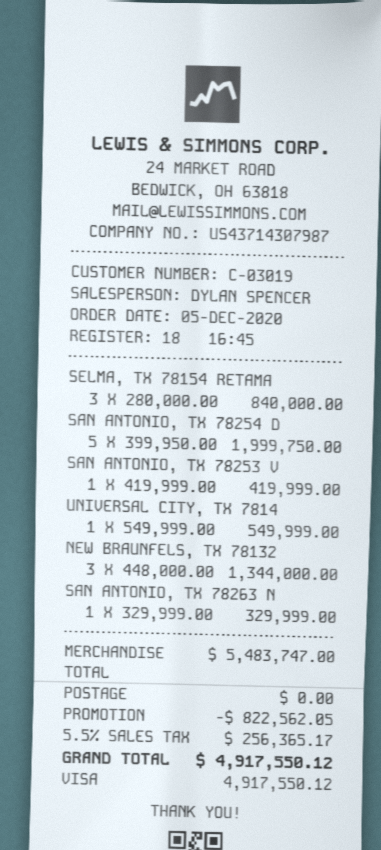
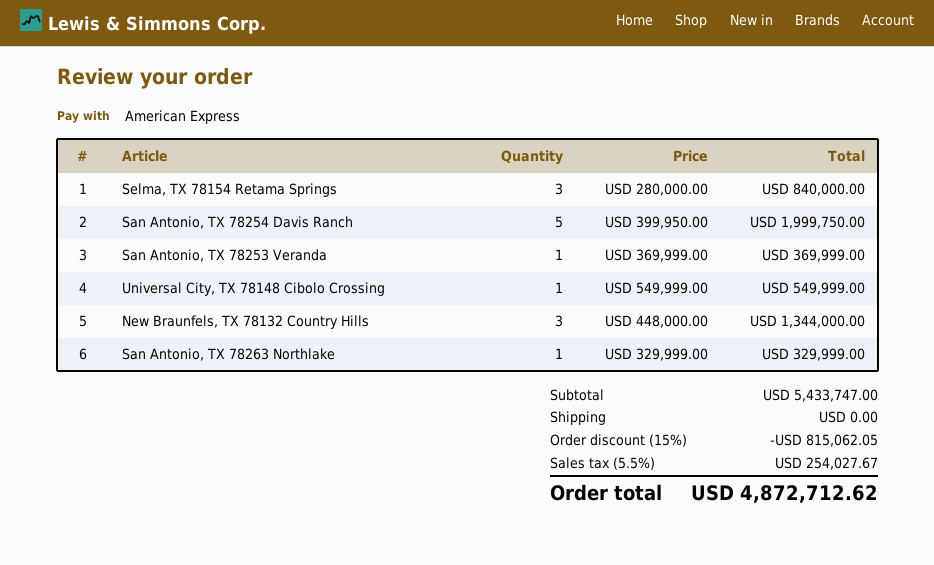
payment method: Visa -> American Express
SAN ANTONIO, TX 78253 V: 1 x 419999.00 = 419999.00 -> 1 x 369999.00 = 369999.00
subtotal: 5483747.00 -> 5433747.00
discount: 822562.05 -> 815062.05
tax: 5.5% = 256365.17 -> 5.5% = 254027.67
total: 4917550.12 -> 4872712.62

